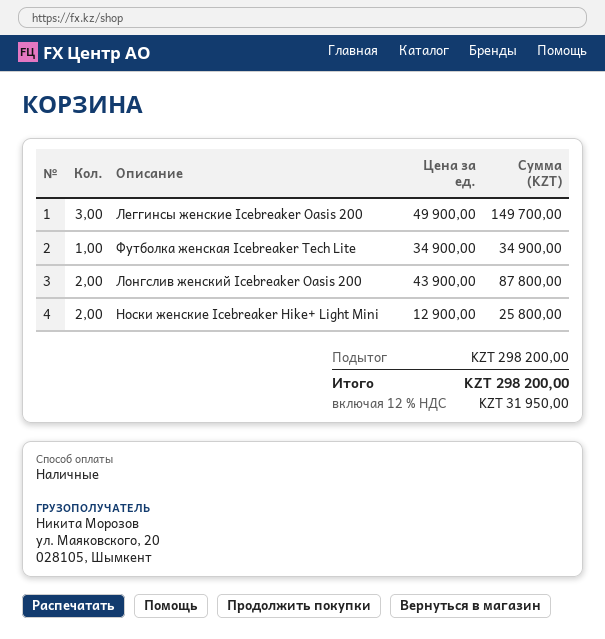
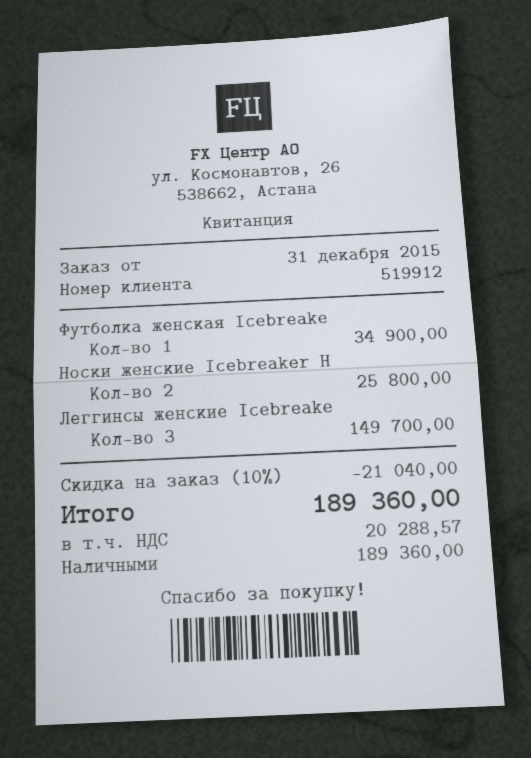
Лонгслив женский Icebreaker Oasis 200: 2 for 87800.00 -> none
discount: none -> 10% = 21040.00
tax: 31950.00 -> 20288.57
total: 298200.00 -> 189360.00

